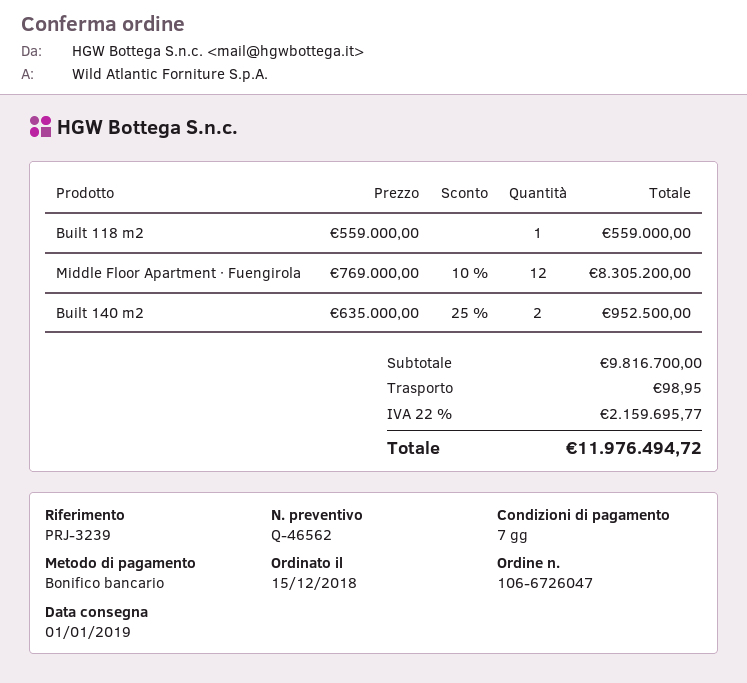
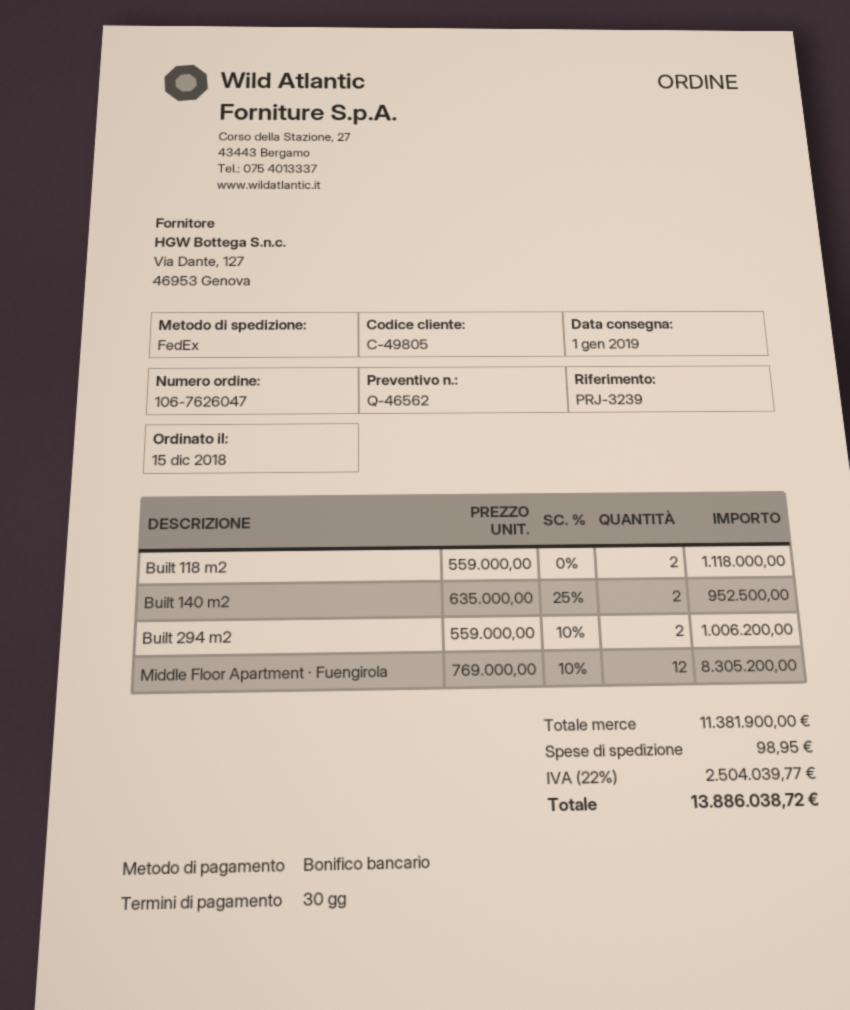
order number: 106-6726047 -> 106-7626047
payment terms: 7 days -> 30 days
Built 118 m2: 1 x 559000.00 = 559000.00 -> 2 x 559000.00 = 1118000.00
Built 294 m2: none -> 2 x 559000.00 - 10% = 1006200.00
subtotal: 9816700.00 -> 11381900.00
tax: 22% = 2159695.77 -> 22% = 2504039.77
total: 11976494.72 -> 13886038.72

